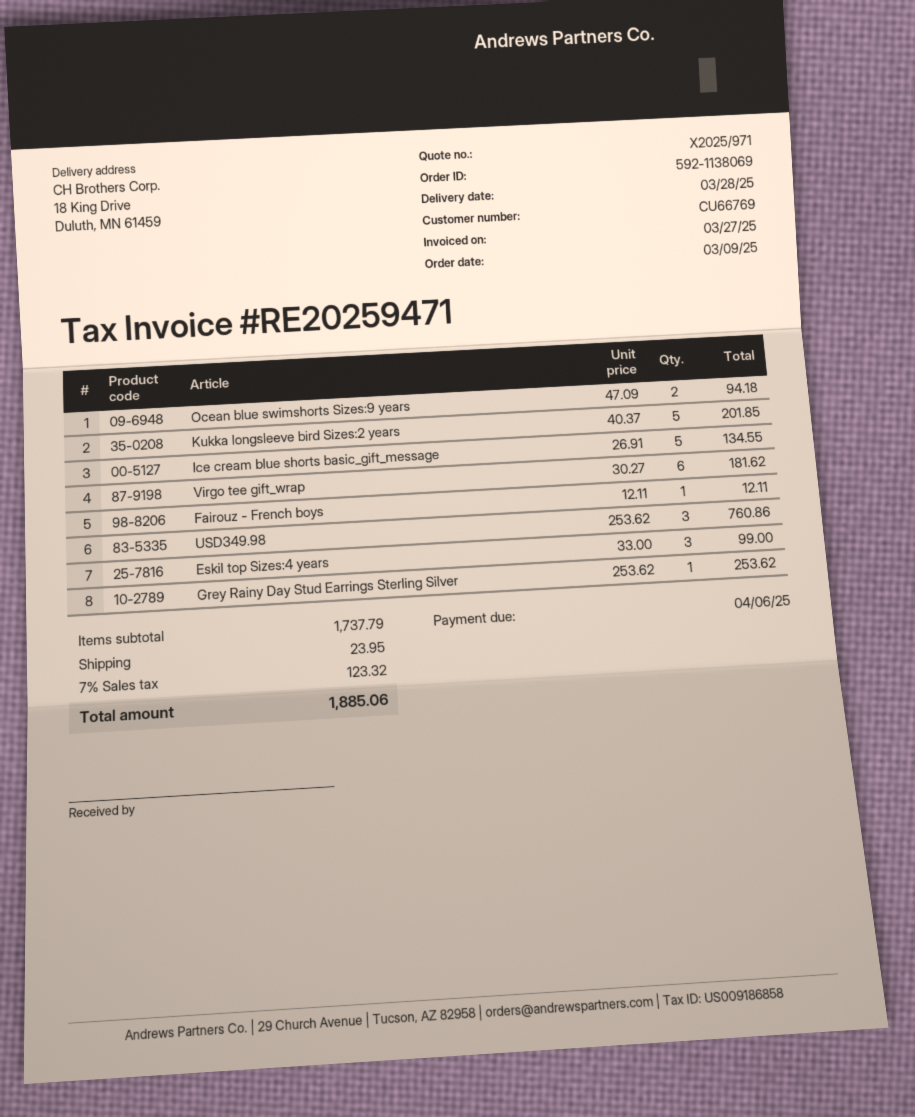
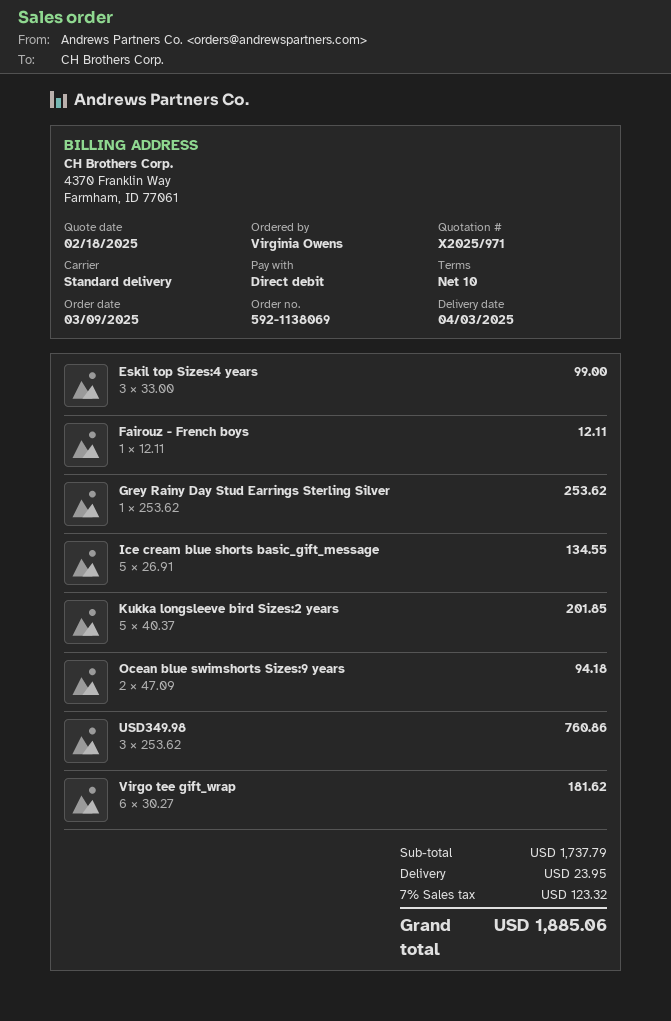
delivery date: 2025-03-28 -> 2025-04-03

